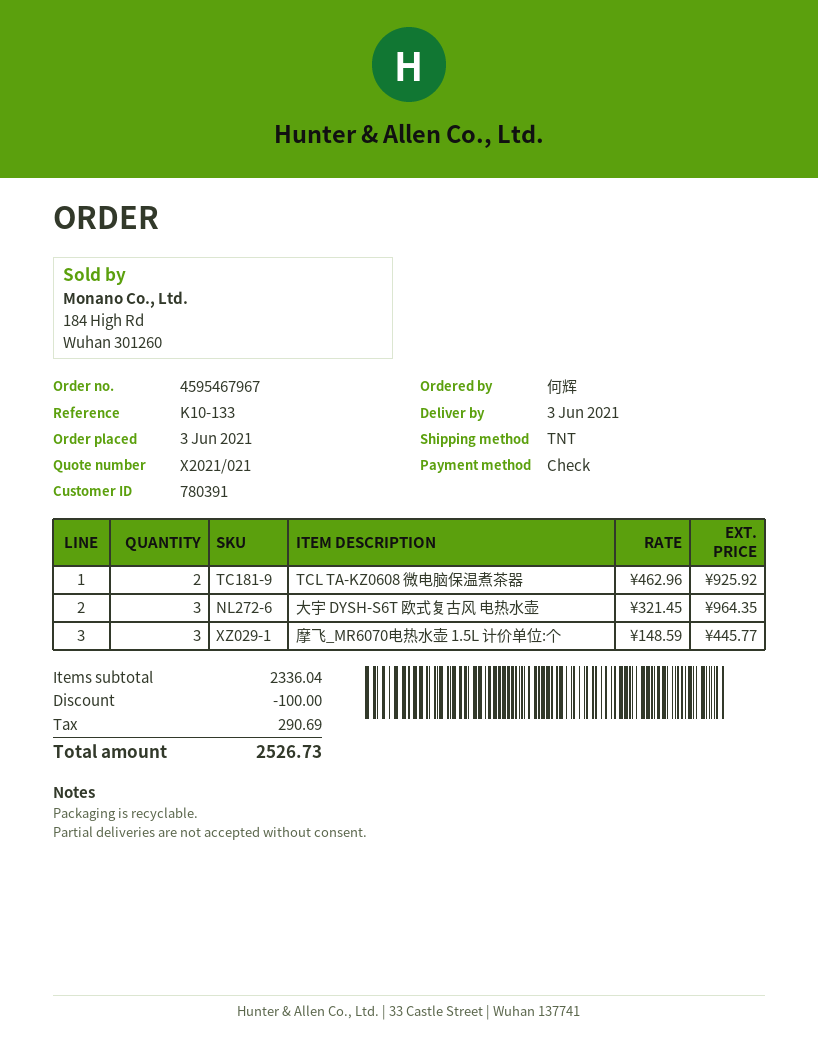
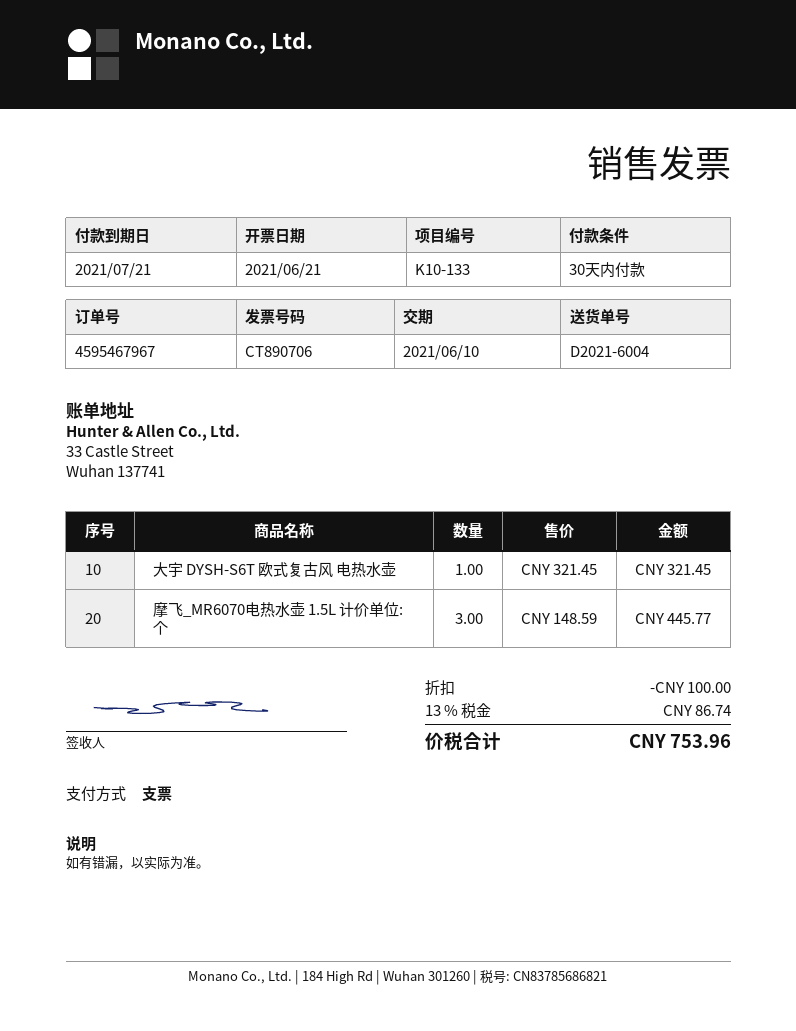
delivery date: 2021-06-03 -> 2021-06-10
TCL TA-KZ0608 微电脑保温煮茶器: 2 x 462.96 = 925.92 -> none
大宇 DYSH-S6T 欧式复古风 电热水壶: 3 x 321.45 = 964.35 -> 1 x 321.45 = 321.45
tax: 290.69 -> 86.74
total: 2526.73 -> 753.96

